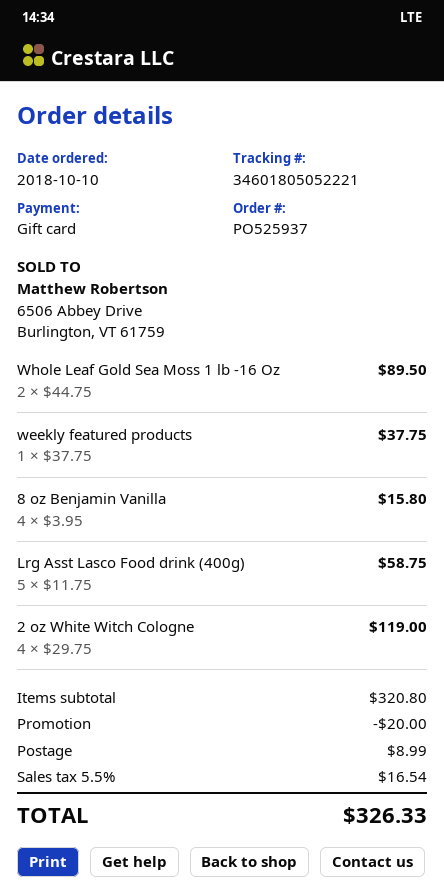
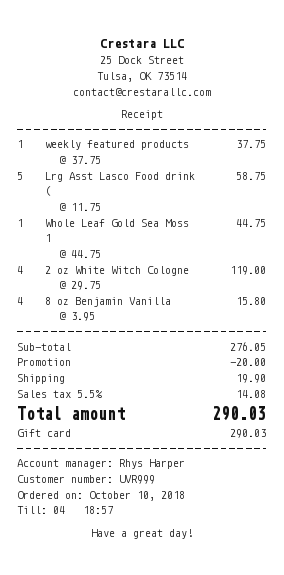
Whole Leaf Gold Sea Moss 1 lb -16 Oz: 2 x 44.75 = 89.50 -> 1 x 44.75 = 44.75
subtotal: 320.80 -> 276.05
shipping: 8.99 -> 19.90
tax: 5.5% = 16.54 -> 5.5% = 14.08
total: 326.33 -> 290.03

